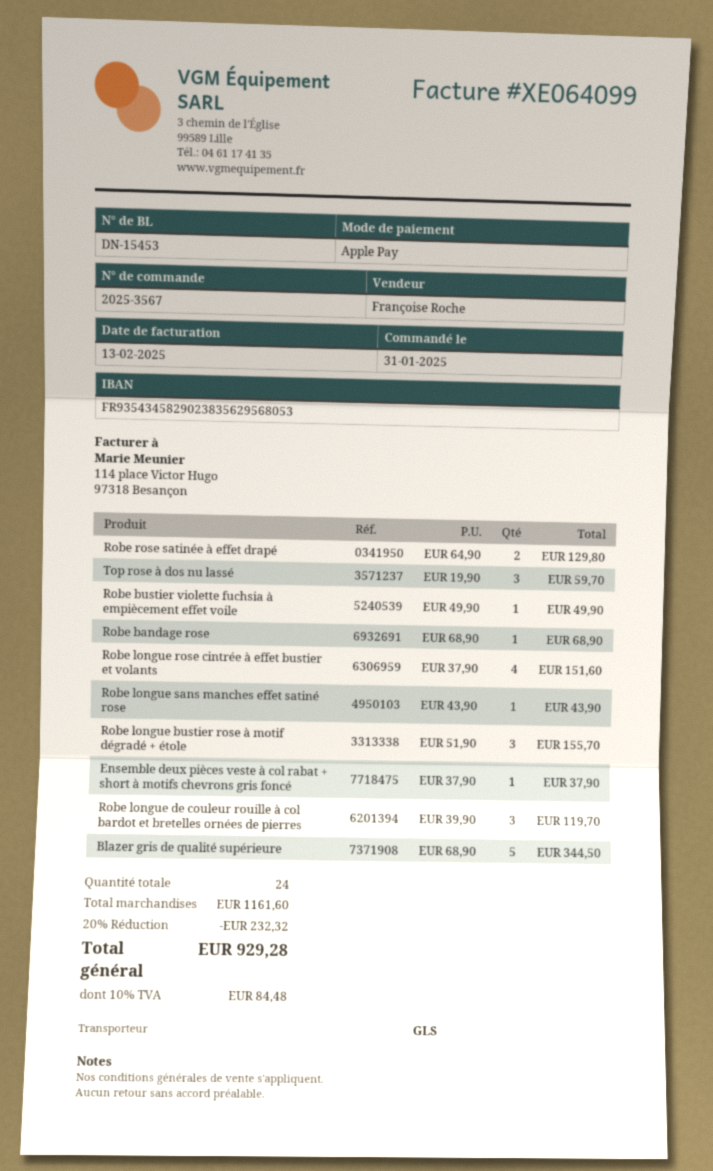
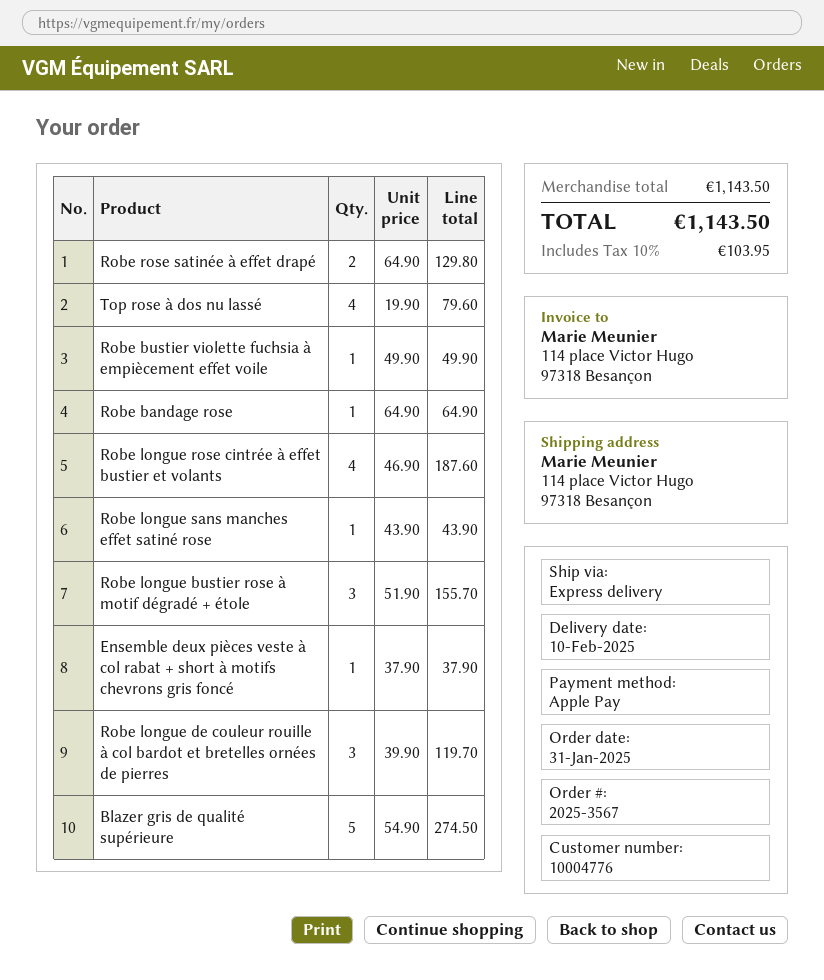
shipping method: GLS -> express
Top rose à dos nu lassé: 3 x 19.90 = 59.70 -> 4 x 19.90 = 79.60
Robe bandage rose: 1 x 68.90 = 68.90 -> 1 x 64.90 = 64.90
Robe longue rose cintrée à effet bustier et volants: 4 x 37.90 = 151.60 -> 4 x 46.90 = 187.60
Blazer gris de qualité supérieure: 5 x 68.90 = 344.50 -> 5 x 54.90 = 274.50
subtotal: 1161.60 -> 1143.50
discount: 20% = 232.32 -> none
tax: 10% = 84.48 -> 10% = 103.95
total: 929.28 -> 1143.50

